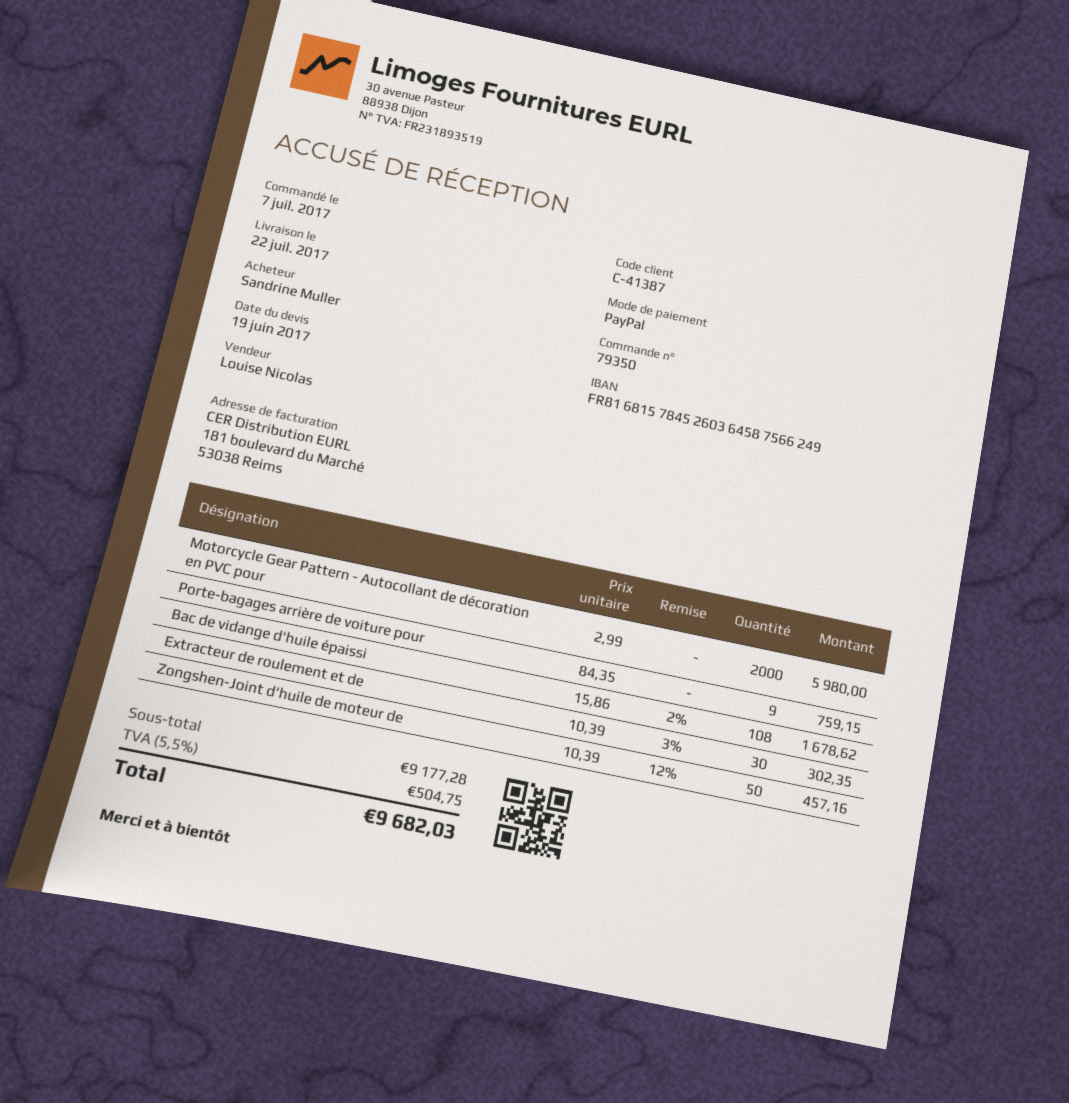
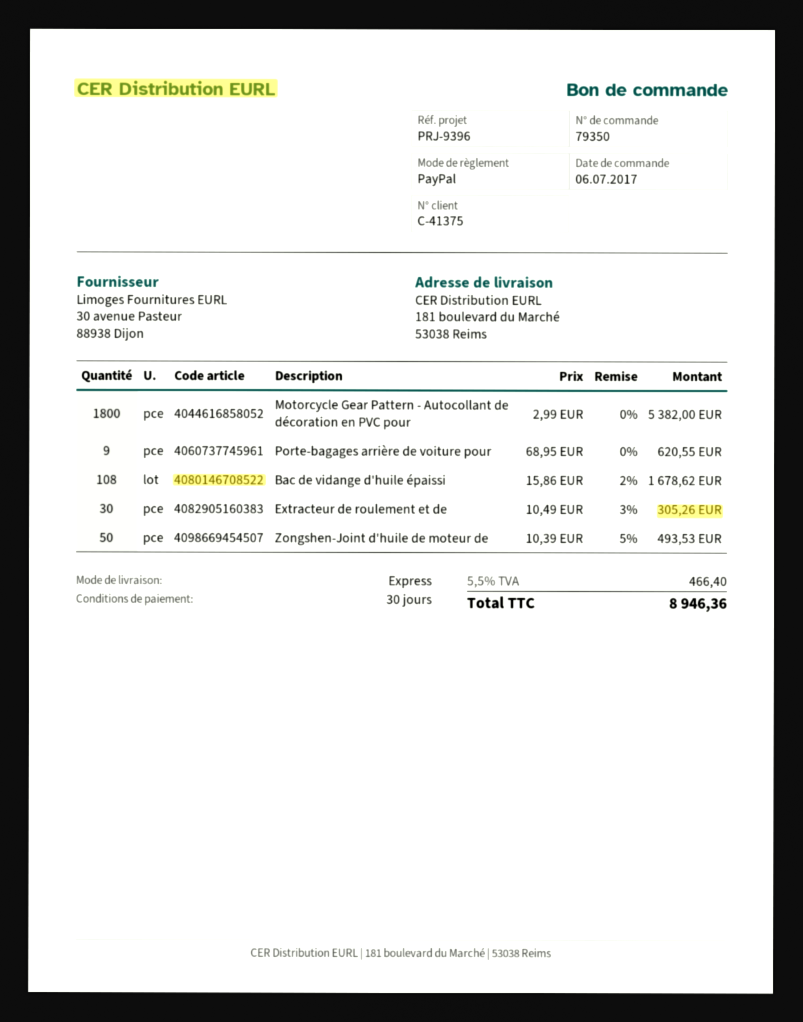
order date: 2017-07-07 -> 2017-07-06
customer number: C-41387 -> C-41375
Motorcycle Gear Pattern - Autocollant de décoration en PVC pour: 2000 x 2.99 = 5980.00 -> 1800 x 2.99 = 5382.00
Porte-bagages arrière de voiture pour: 9 x 84.35 = 759.15 -> 9 x 68.95 = 620.55
Extracteur de roulement et de: 30 x 10.39 - 3% = 302.35 -> 30 x 10.49 - 3% = 305.26
Zongshen-Joint d'huile de moteur de: 50 x 10.39 - 12% = 457.16 -> 50 x 10.39 - 5% = 493.53
tax: 5.5% = 504.75 -> 5.5% = 466.40
total: 9682.03 -> 8946.36

